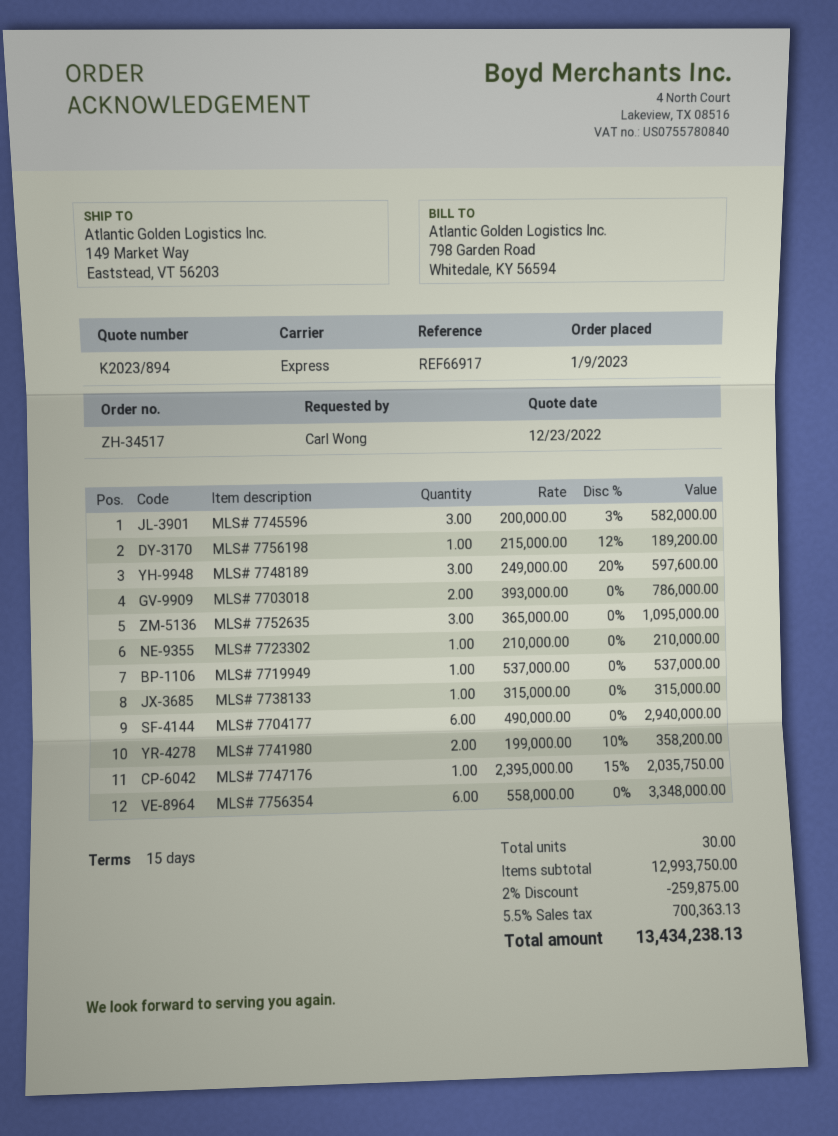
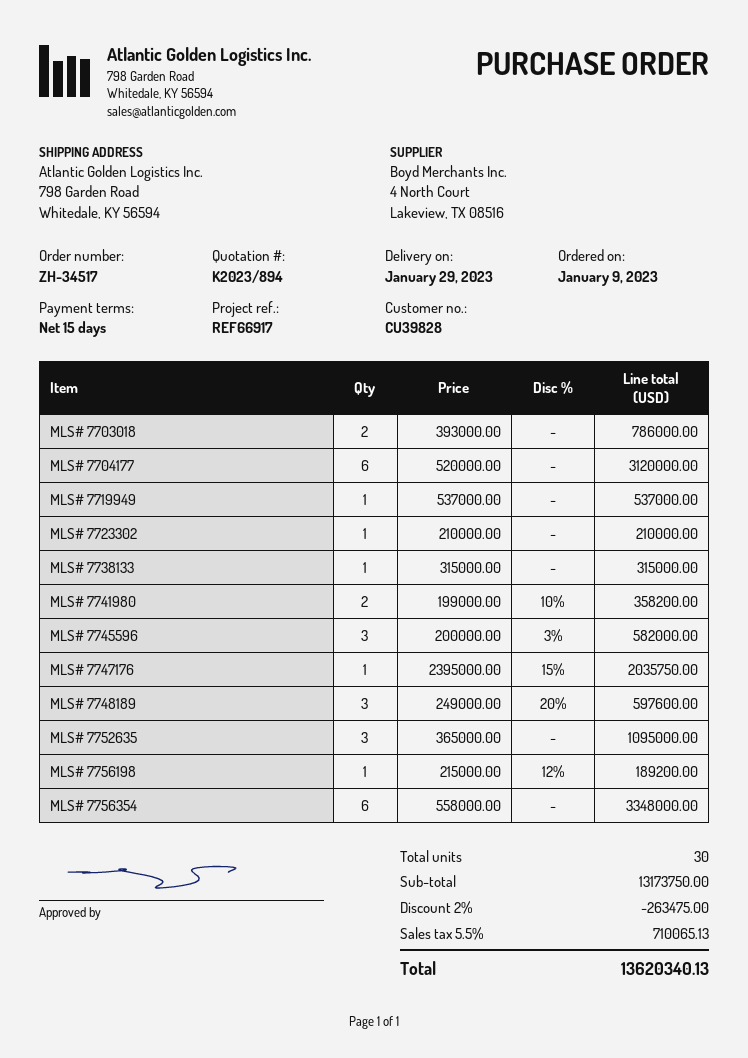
ship to: 149 Market Way, Eaststead, VT 56203 -> 798 Garden Road, Whitedale, KY 56594
MLS# 7704177: 6 x 490000.00 = 2940000.00 -> 6 x 520000.00 = 3120000.00
subtotal: 12993750.00 -> 13173750.00
discount: 2% = 259875.00 -> 2% = 263475.00
tax: 5.5% = 700363.13 -> 5.5% = 710065.13
total: 13434238.13 -> 13620340.13

